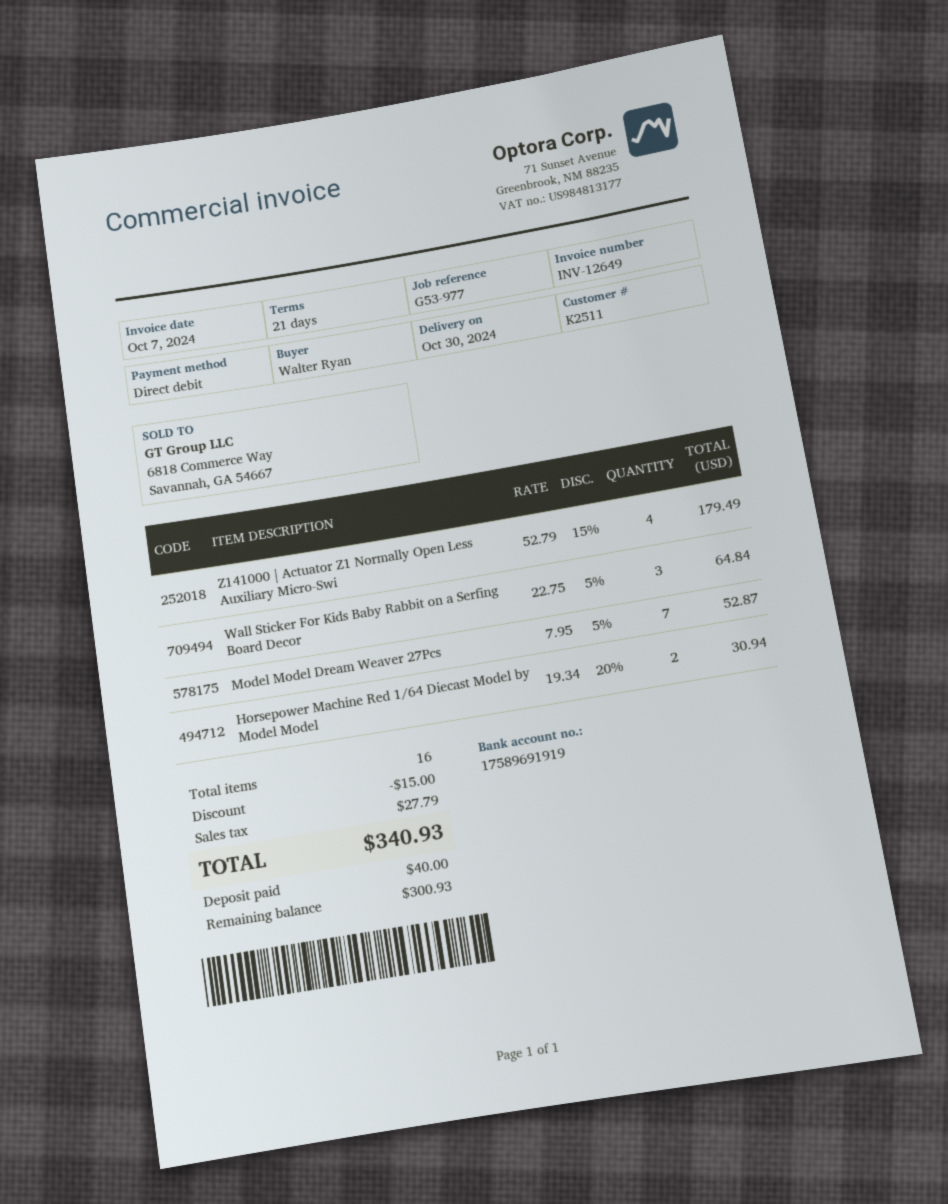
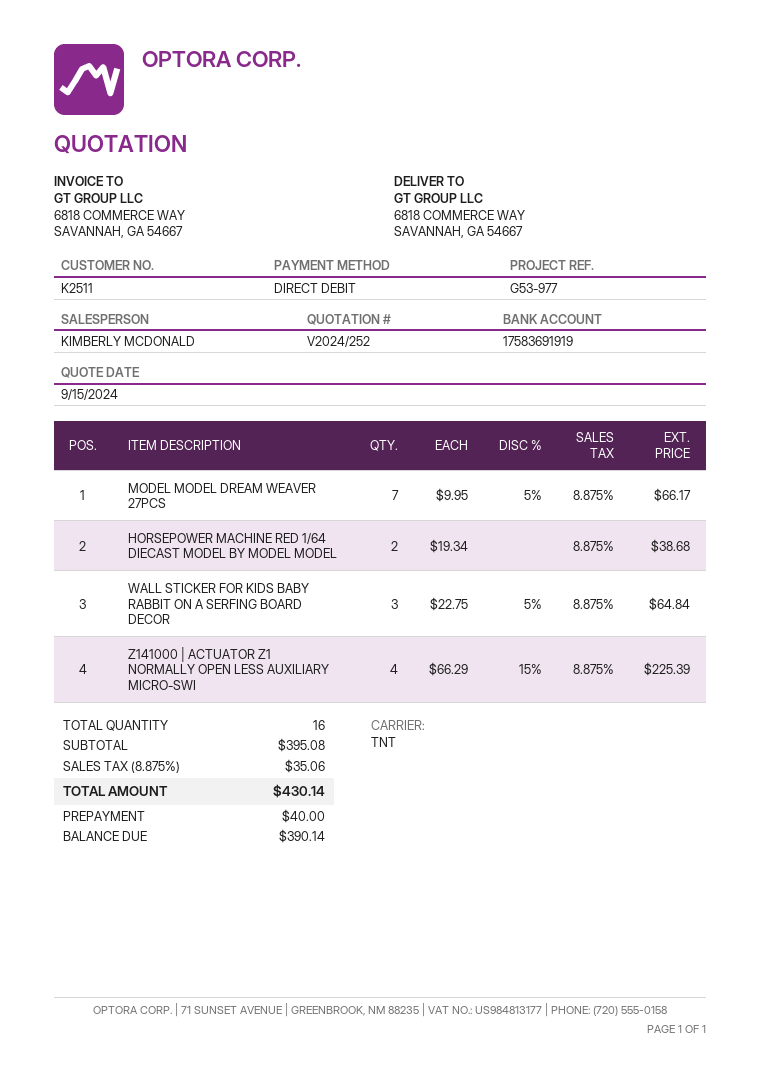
bank account: 17589691919 -> 17583691919
Z141000 | Actuator Z1 Normally Open Less Auxiliary Micro-Swi: 4 x 52.79 - 15% = 179.49 -> 4 x 66.29 - 15% = 225.39
Model Model Dream Weaver 27Pcs: 7 x 7.95 - 5% = 52.87 -> 7 x 9.95 - 5% = 66.17
Horsepower Machine Red 1/64 Diecast Model by Model Model: 2 x 19.34 - 20% = 30.94 -> 2 x 19.34 = 38.68
discount: 15.00 -> none
tax: 27.79 -> 35.06
total: 340.93 -> 430.14
balance: 300.93 -> 390.14

